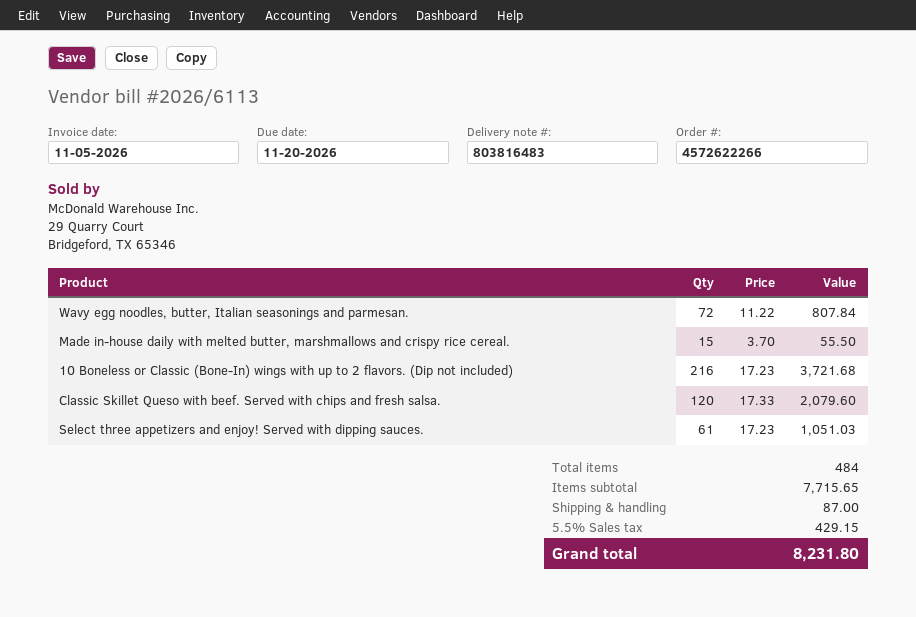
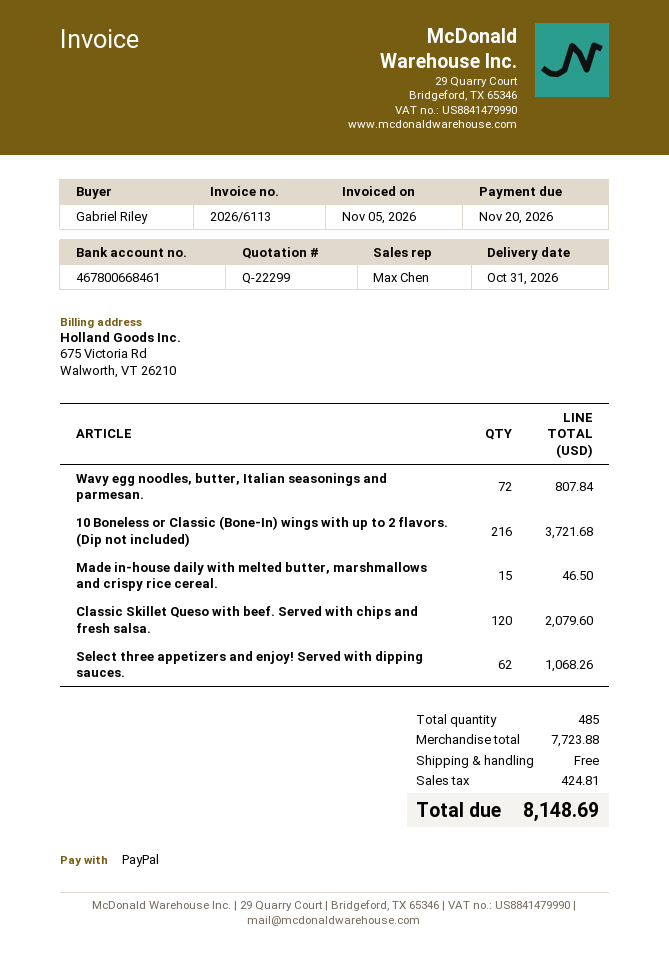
Made in-house daily with melted butter, marshmallows and crispy rice cereal.: 15 for 55.50 -> 15 for 46.50
Select three appetizers and enjoy! Served with dipping sauces.: 61 for 1051.03 -> 62 for 1068.26
total quantity: 484 -> 485
subtotal: 7715.65 -> 7723.88
shipping: 87.00 -> 0.00
tax: 429.15 -> 424.81
total: 8231.80 -> 8148.69

